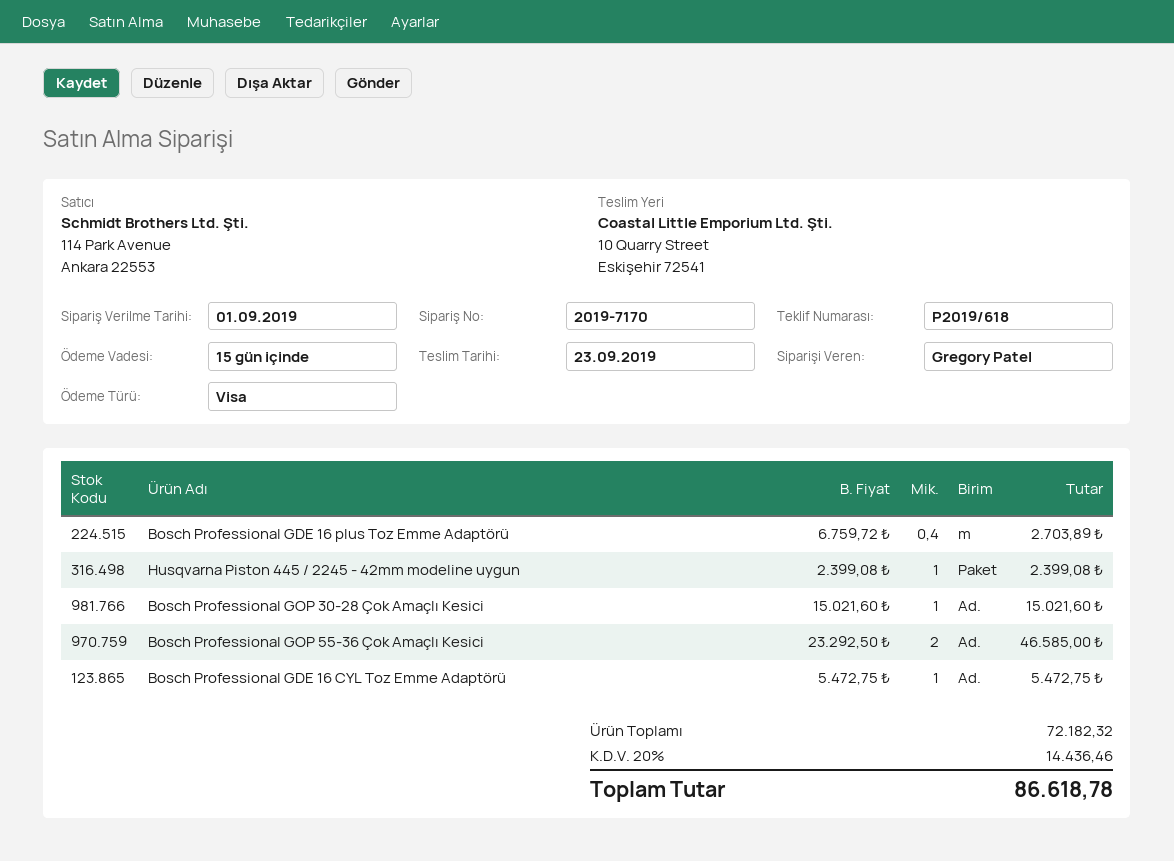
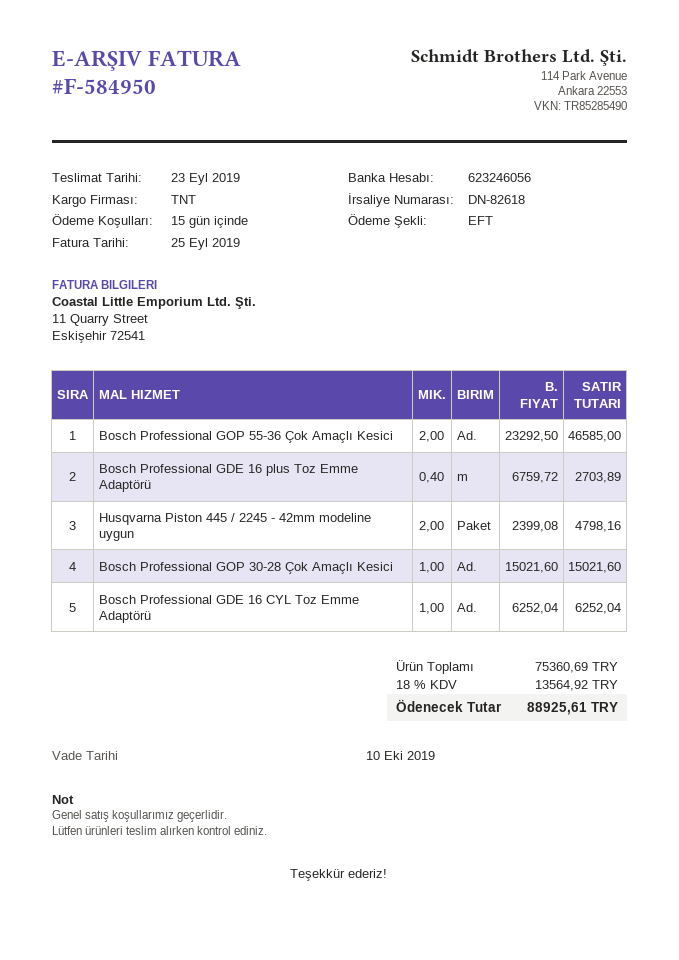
payment method: Visa -> bank transfer
Husqvarna Piston 445 / 2245 - 42mm modeline uygun: 1 x 2399.08 = 2399.08 -> 2 x 2399.08 = 4798.16
Bosch Professional GDE 16 CYL Toz Emme Adaptörü: 1 x 5472.75 = 5472.75 -> 1 x 6252.04 = 6252.04
subtotal: 72182.32 -> 75360.69
tax: 20% = 14436.46 -> 18% = 13564.92
total: 86618.78 -> 88925.61

